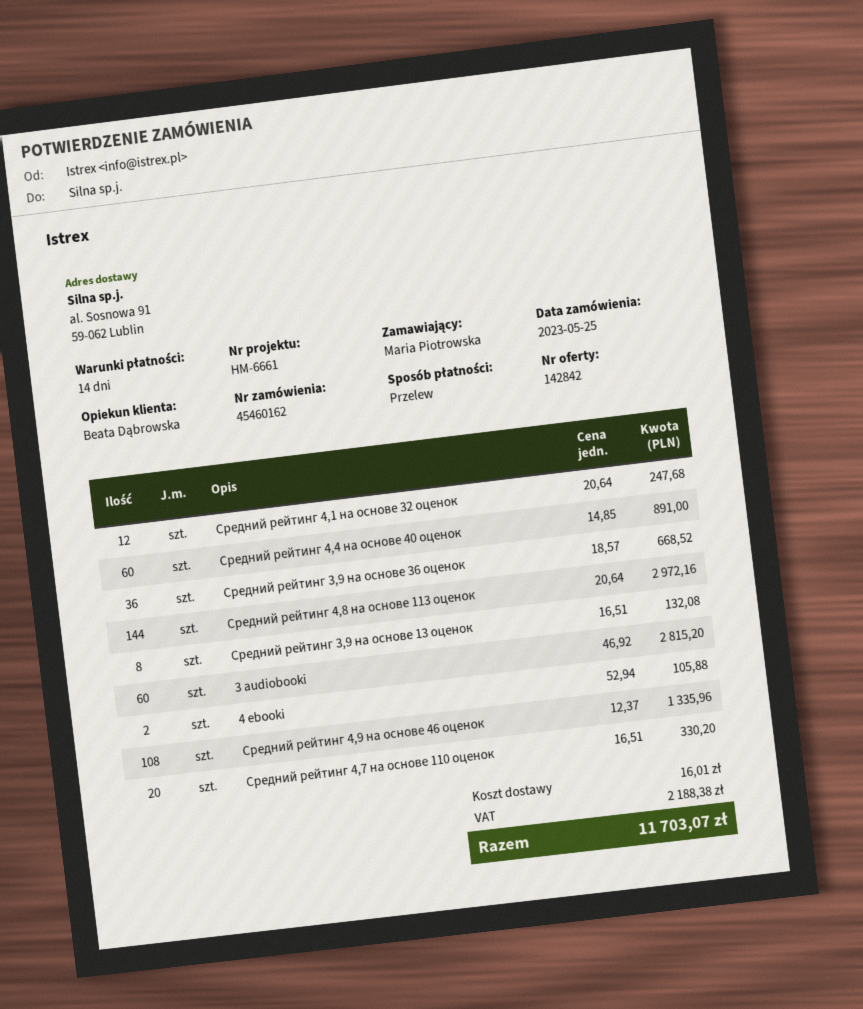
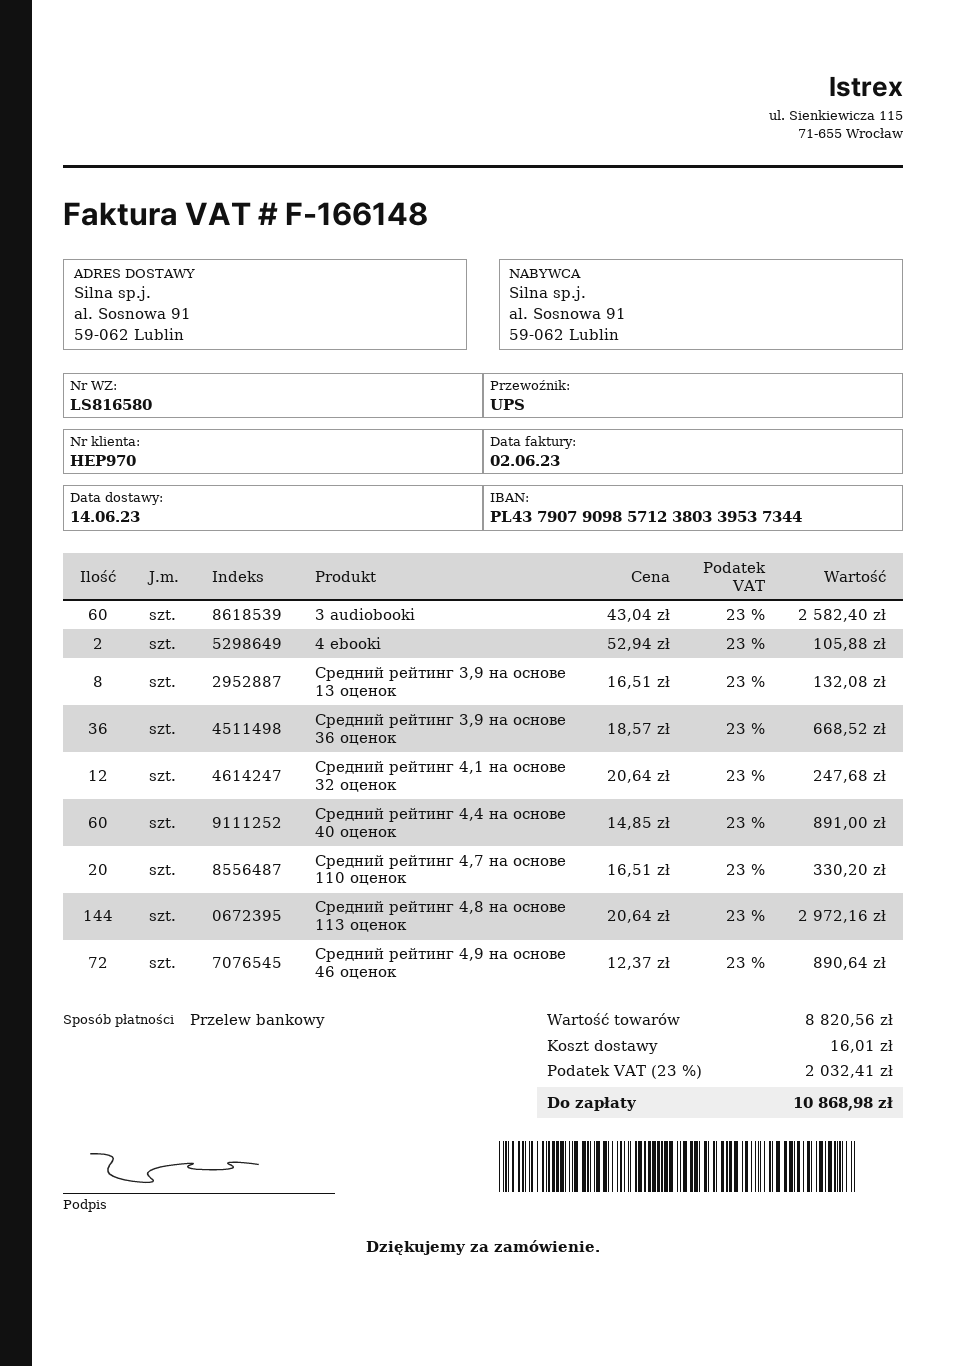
3 audiobooki: 60 x 46.92 = 2815.20 -> 60 x 43.04 = 2582.40
Средний рейтинг 4,9 на основе 46 оценок: 108 x 12.37 = 1335.96 -> 72 x 12.37 = 890.64
tax: 2188.38 -> 2032.41
total: 11703.07 -> 10868.98

